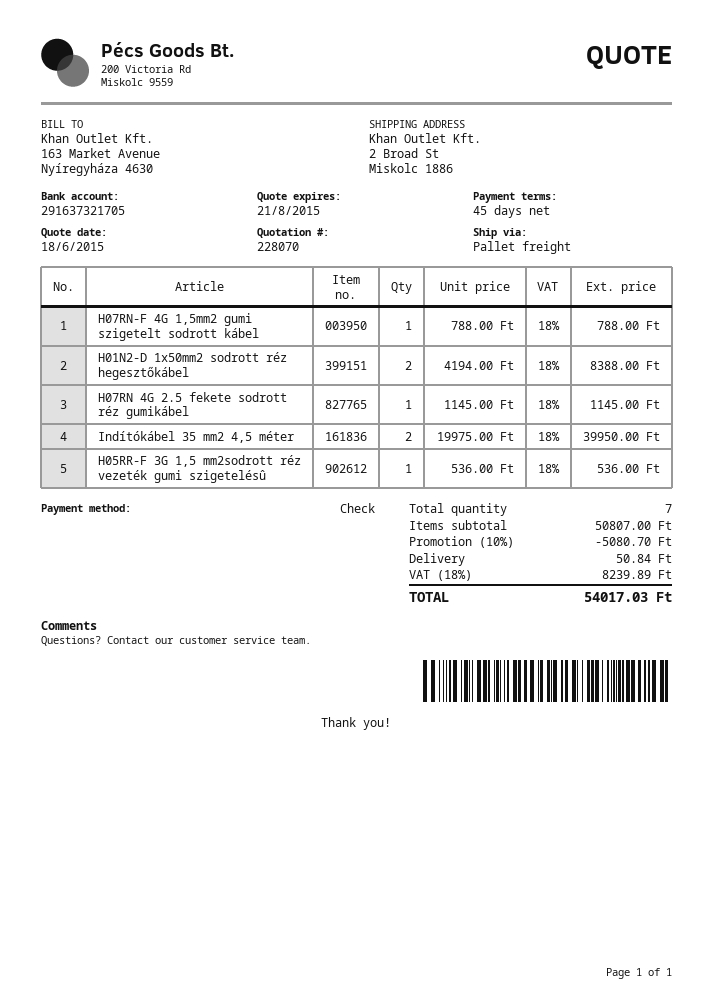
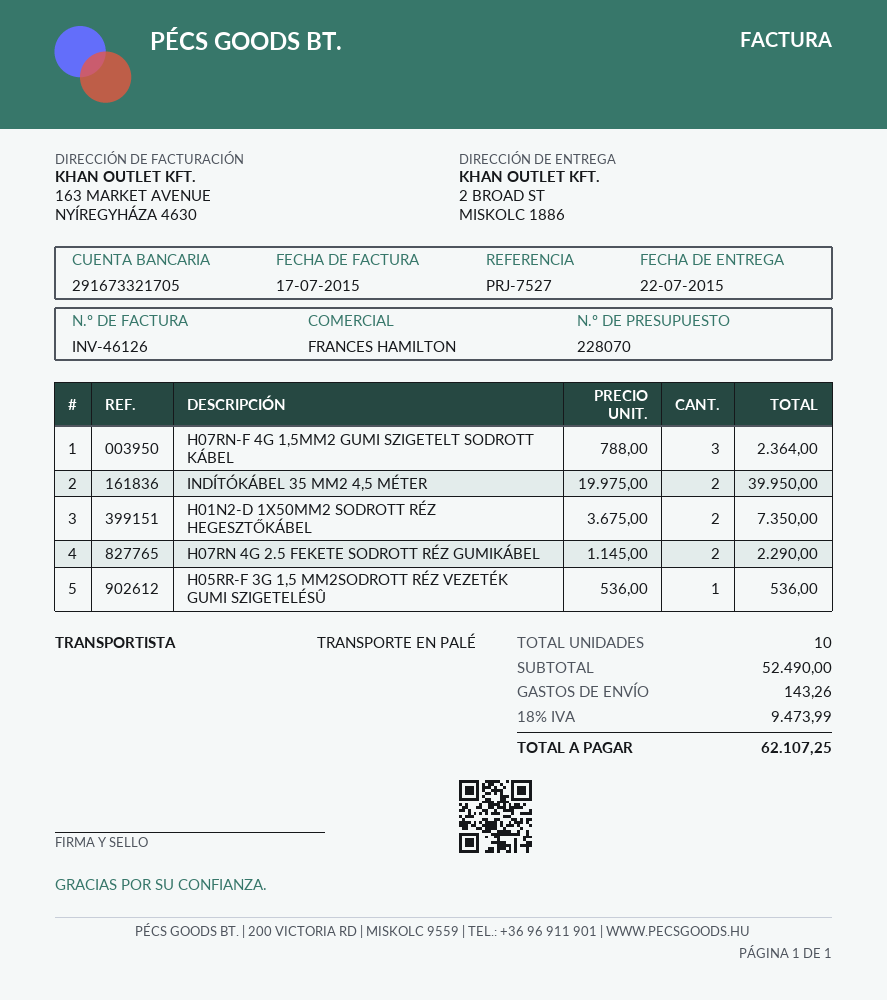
bank account: 291637321705 -> 291673321705
H07RN-F 4G 1,5mm2 gumi szigetelt sodrott kábel: 1 x 788.00 = 788.00 -> 3 x 788.00 = 2364.00
H01N2-D 1x50mm2 sodrott réz hegesztőkábel: 2 x 4194.00 = 8388.00 -> 2 x 3675.00 = 7350.00
H07RN 4G 2.5 fekete sodrott réz gumikábel: 1 x 1145.00 = 1145.00 -> 2 x 1145.00 = 2290.00
total quantity: 7 -> 10
subtotal: 50807.00 -> 52490.00
discount: 10% = 5080.70 -> none
shipping: 50.84 -> 143.26
tax: 18% = 8239.89 -> 18% = 9473.99
total: 54017.03 -> 62107.25

